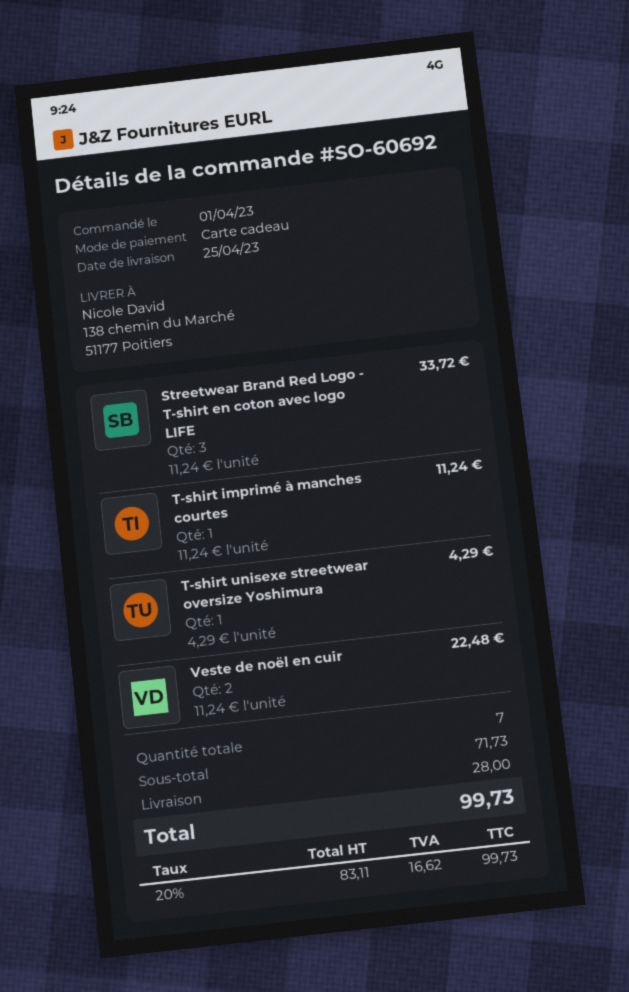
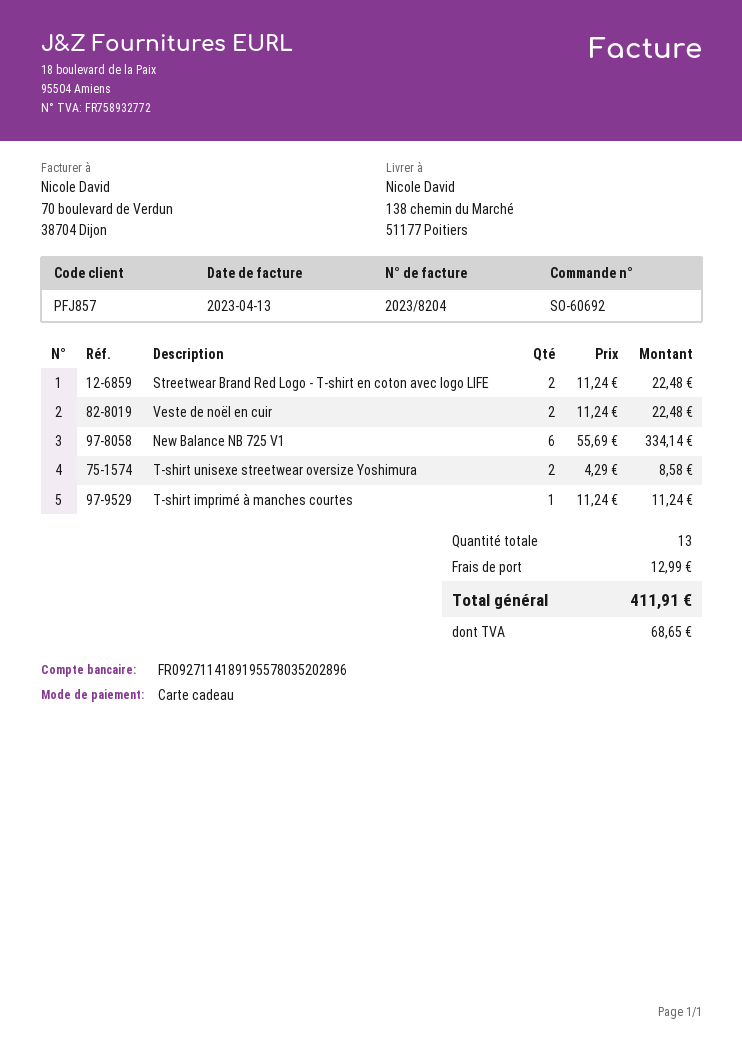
Streetwear Brand Red Logo - T-shirt en coton avec logo LIFE: 3 x 11.24 = 33.72 -> 2 x 11.24 = 22.48
T-shirt unisexe streetwear oversize Yoshimura: 1 x 4.29 = 4.29 -> 2 x 4.29 = 8.58
New Balance NB 725 V1: none -> 6 x 55.69 = 334.14
total quantity: 7 -> 13
shipping: 28.00 -> 12.99
tax: 16.62 -> 68.65
total: 99.73 -> 411.91

